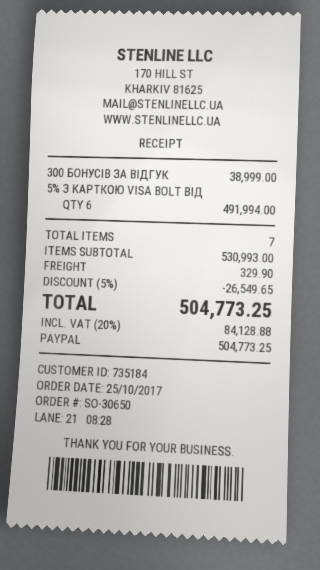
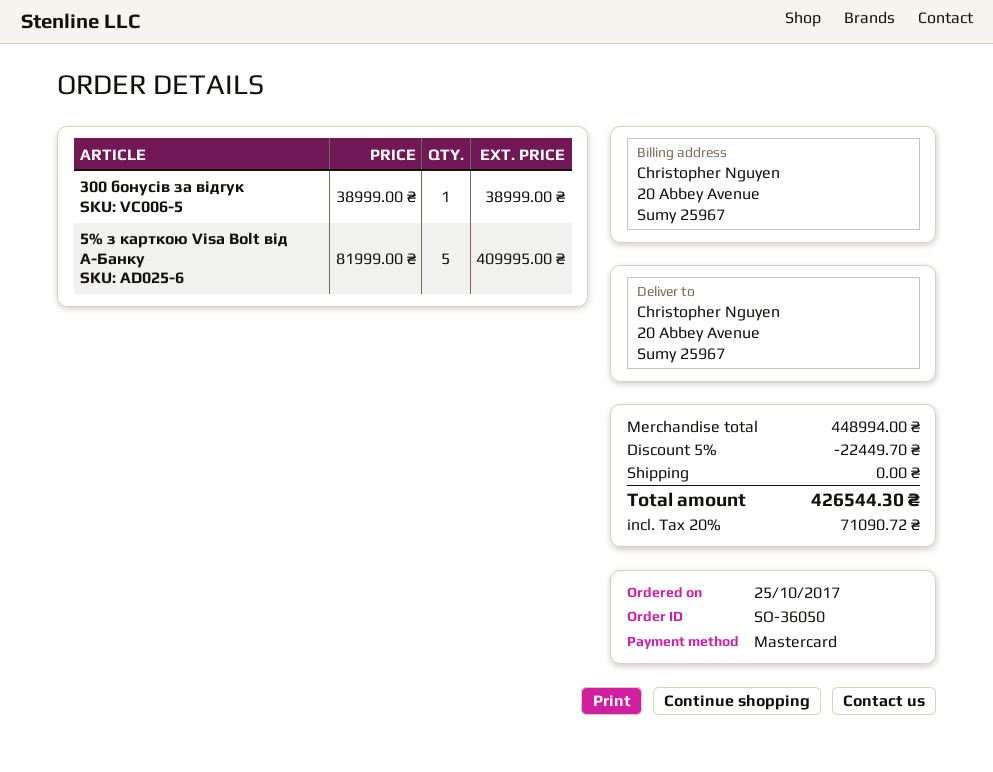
order number: SO-30650 -> SO-36050
payment method: PayPal -> Mastercard
5% З КАРТКОЮ VISA BOLT ВІД: 6 for 491994.00 -> 5 for 409995.00
subtotal: 530993.00 -> 448994.00
discount: 5% = 26549.65 -> 5% = 22449.70
shipping: 329.90 -> 0.00
tax: 20% = 84128.88 -> 20% = 71090.72
total: 504773.25 -> 426544.30

